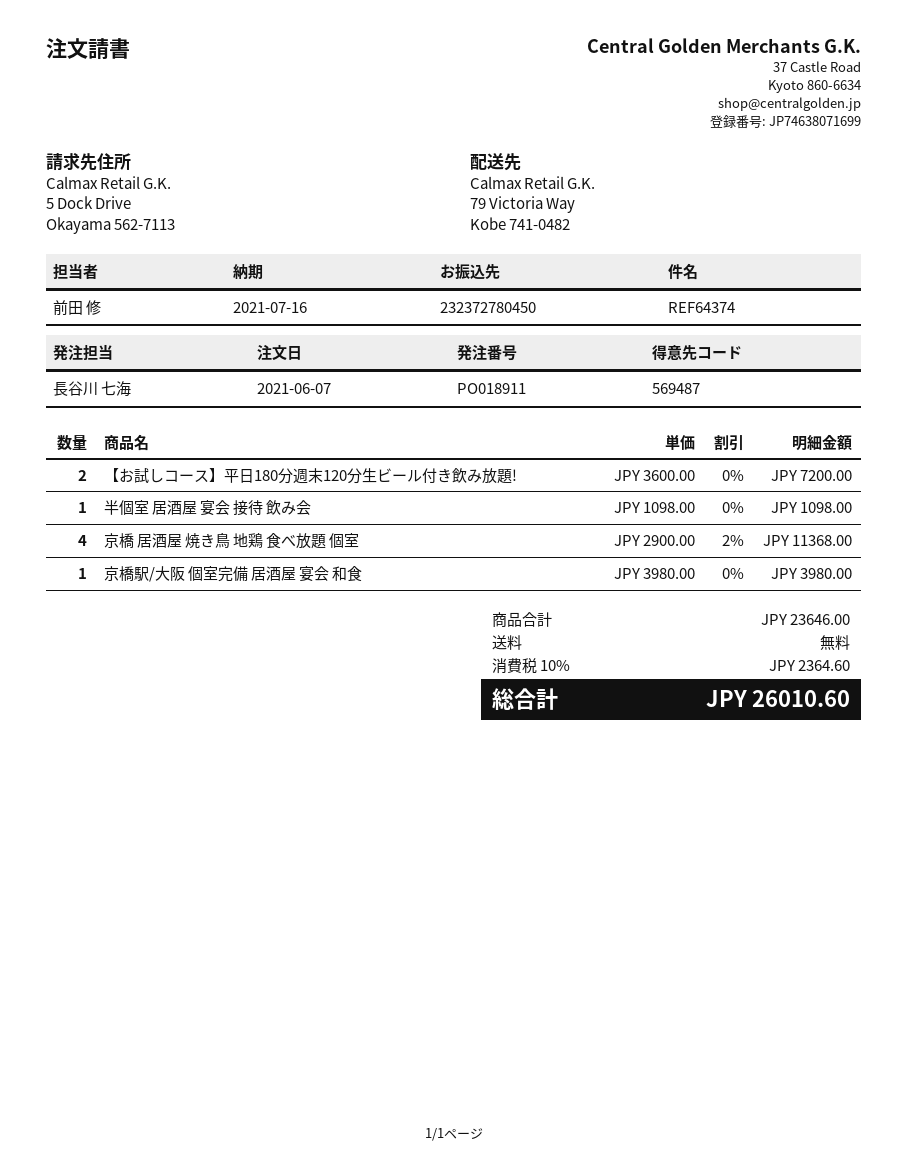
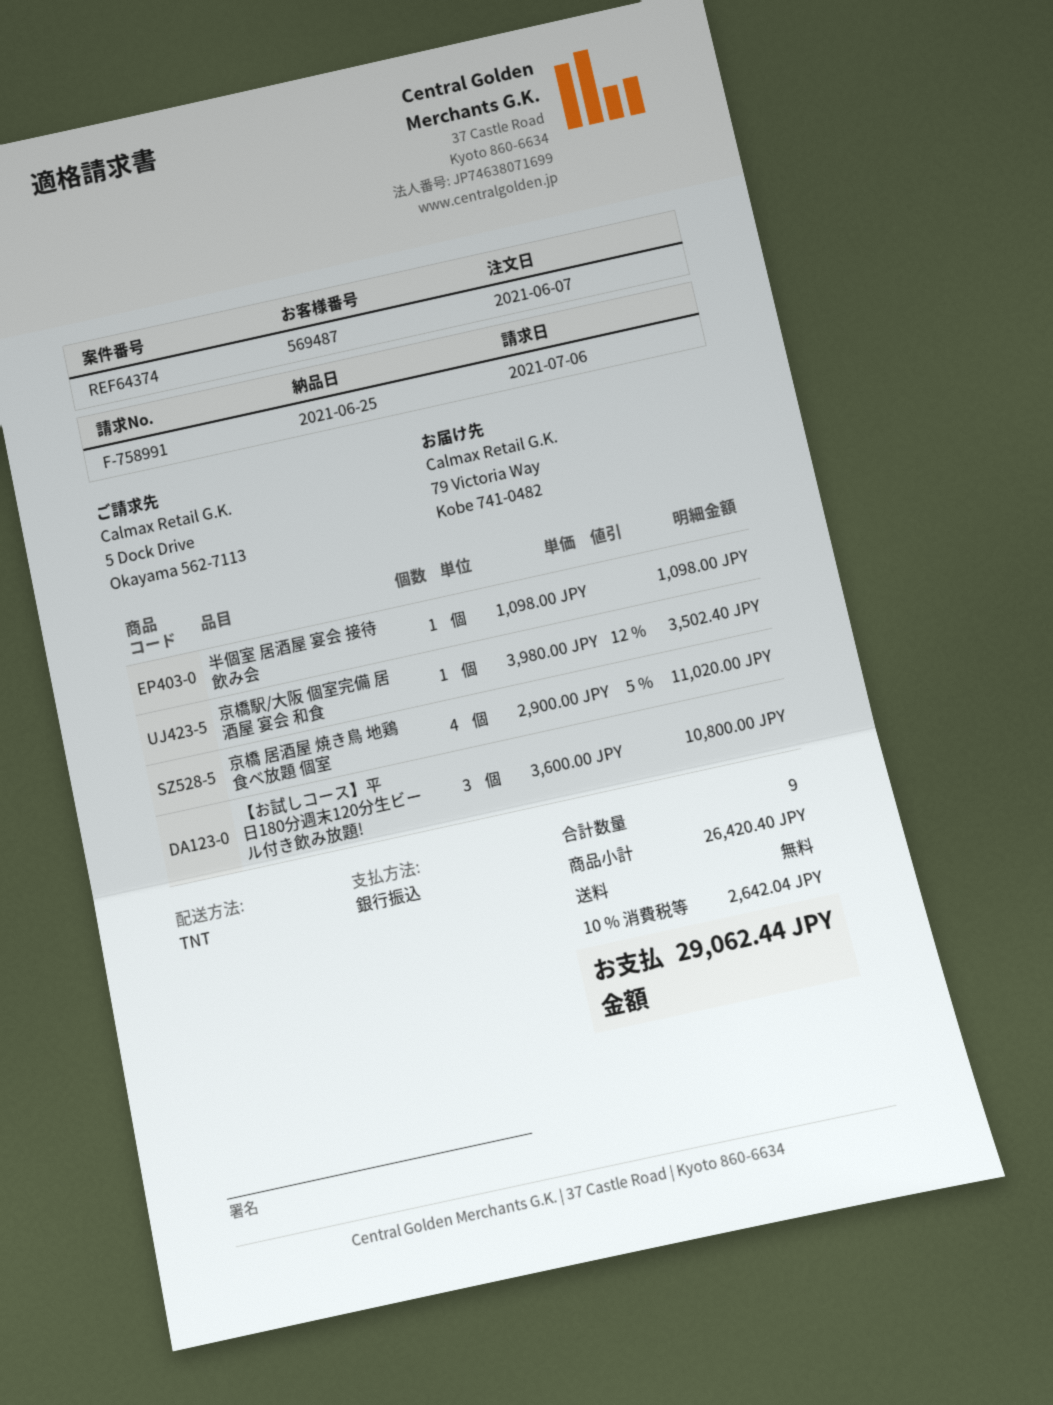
delivery date: 2021-07-16 -> 2021-06-25
【お試しコース】平日180分週末120分生ビール付き飲み放題!: 2 x 3600.00 = 7200.00 -> 3 x 3600.00 = 10800.00
京橋 居酒屋 焼き鳥 地鶏 食べ放題 個室: 4 x 2900.00 - 2% = 11368.00 -> 4 x 2900.00 - 5% = 11020.00
京橋駅/大阪 個室完備 居酒屋 宴会 和食: 1 x 3980.00 = 3980.00 -> 1 x 3980.00 - 12% = 3502.40
subtotal: 23646.00 -> 26420.40
tax: 10% = 2364.60 -> 10% = 2642.04
total: 26010.60 -> 29062.44

